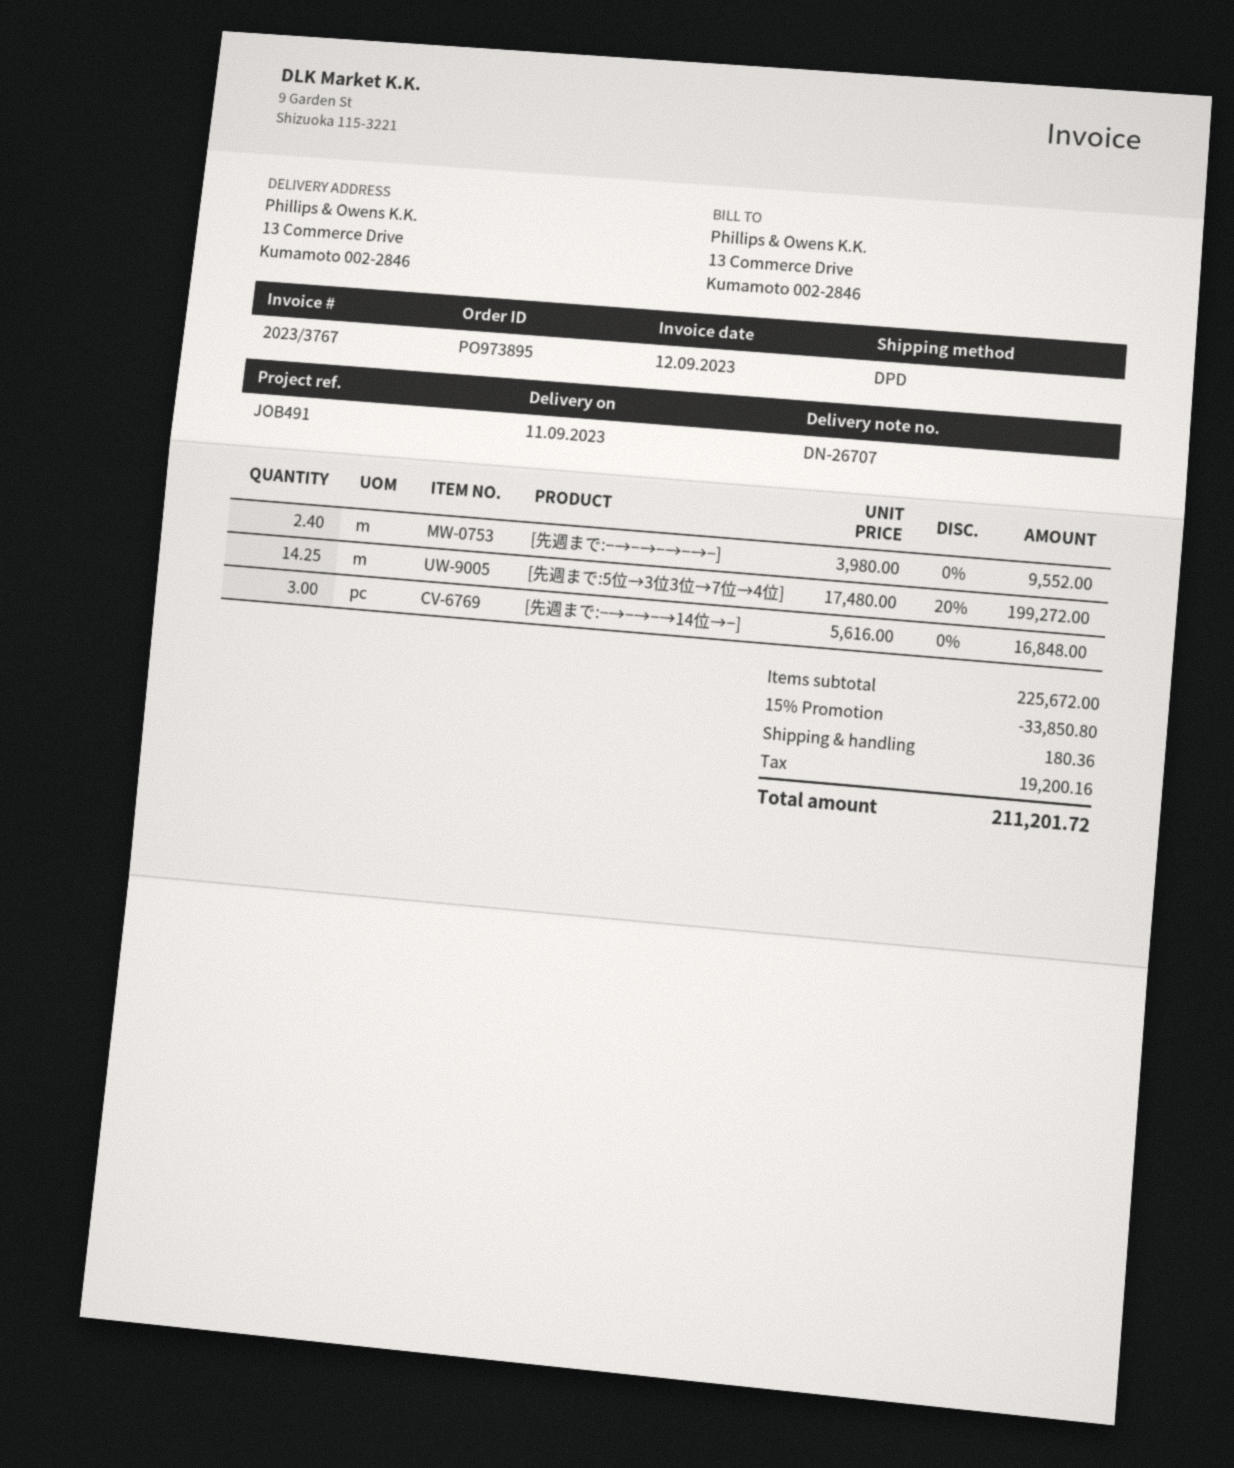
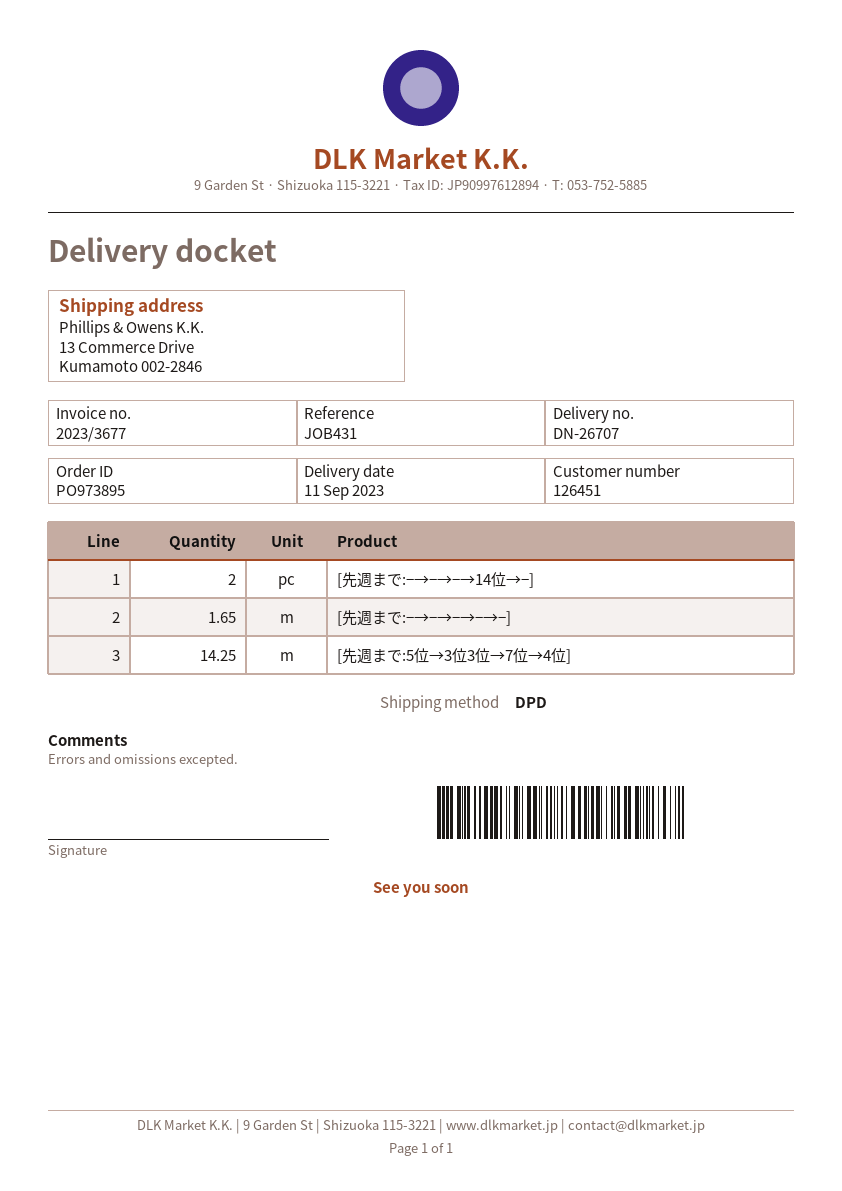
invoice number: 2023/3767 -> 2023/3677
reference: JOB491 -> JOB431
[先週まで:−→−→−→−→−]: 2.4 -> 1.65
[先週まで:−→−→−→14位→−]: 3 -> 2

